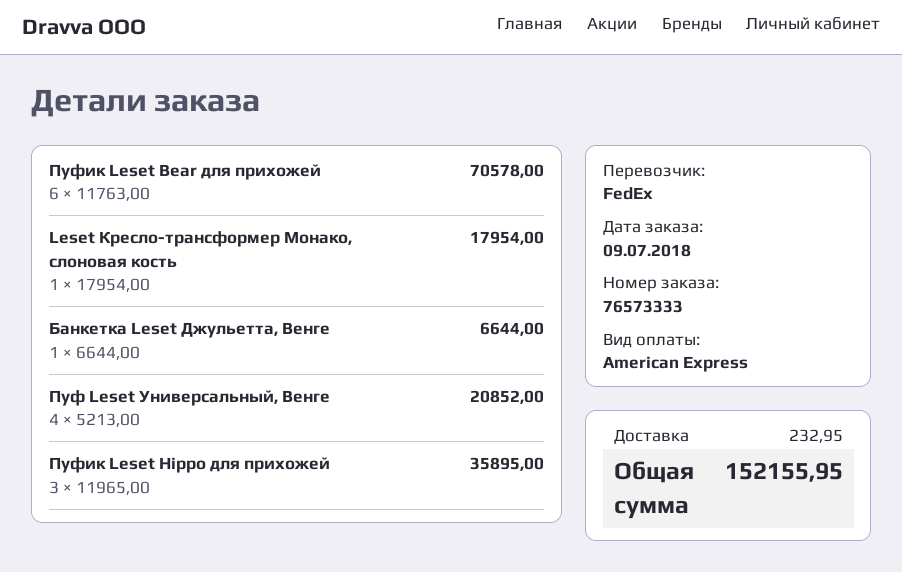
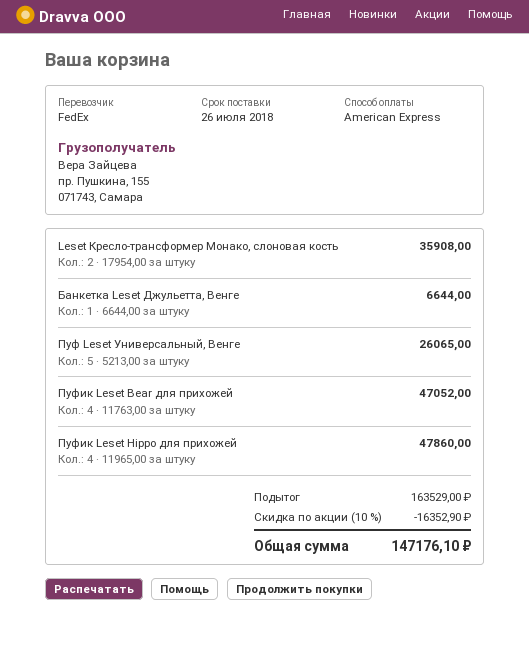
Пуфик Leset Bear для прихожей: 6 x 11763.00 = 70578.00 -> 4 x 11763.00 = 47052.00
Leset Кресло-трансформер Монако, слоновая кость: 1 x 17954.00 = 17954.00 -> 2 x 17954.00 = 35908.00
Пуф Leset Универсальный, Венге: 4 x 5213.00 = 20852.00 -> 5 x 5213.00 = 26065.00
Пуфик Leset Hippo для прихожей: 3 x 11965.00 = 35895.00 -> 4 x 11965.00 = 47860.00
discount: none -> 10% = 16352.90
shipping: 232.95 -> none
total: 152155.95 -> 147176.10

